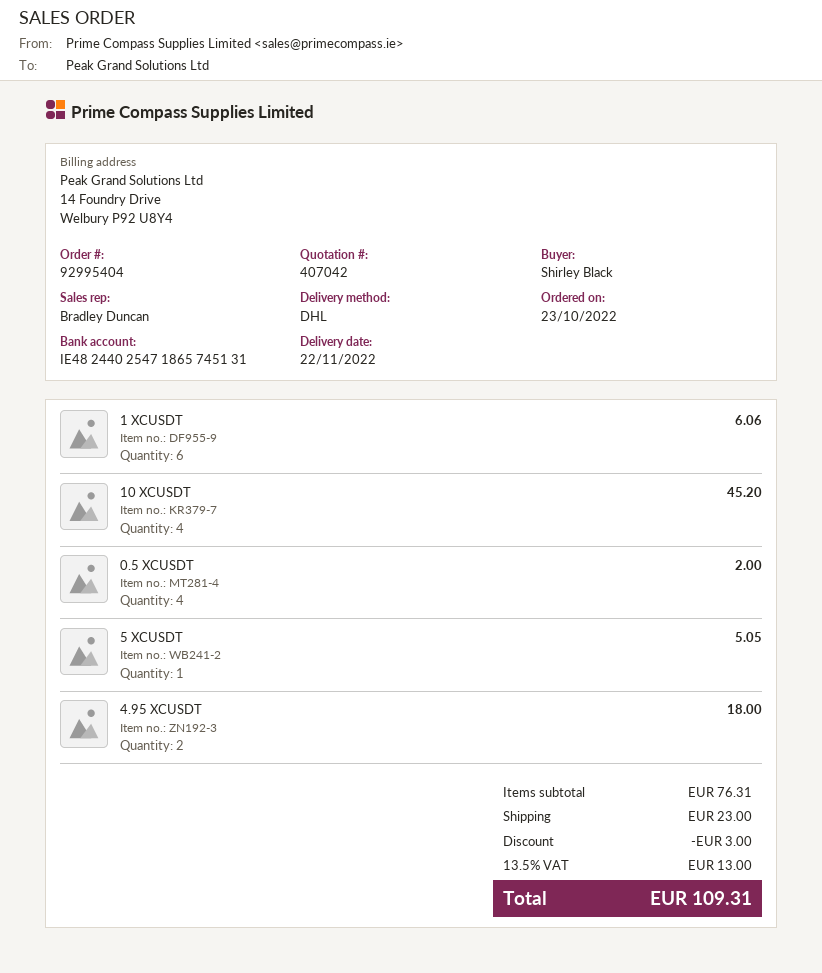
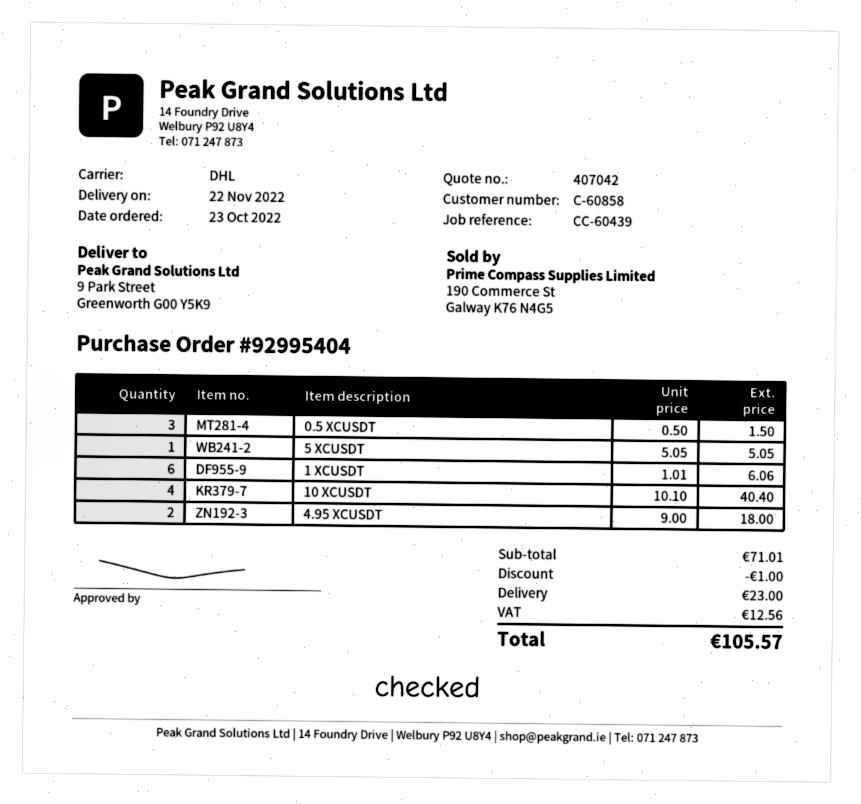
10 XCUSDT: 4 for 45.20 -> 4 for 40.40
0.5 XCUSDT: 4 for 2.00 -> 3 for 1.50
subtotal: 76.31 -> 71.01
discount: 3.00 -> 1.00
tax: 13.00 -> 12.56
total: 109.31 -> 105.57

